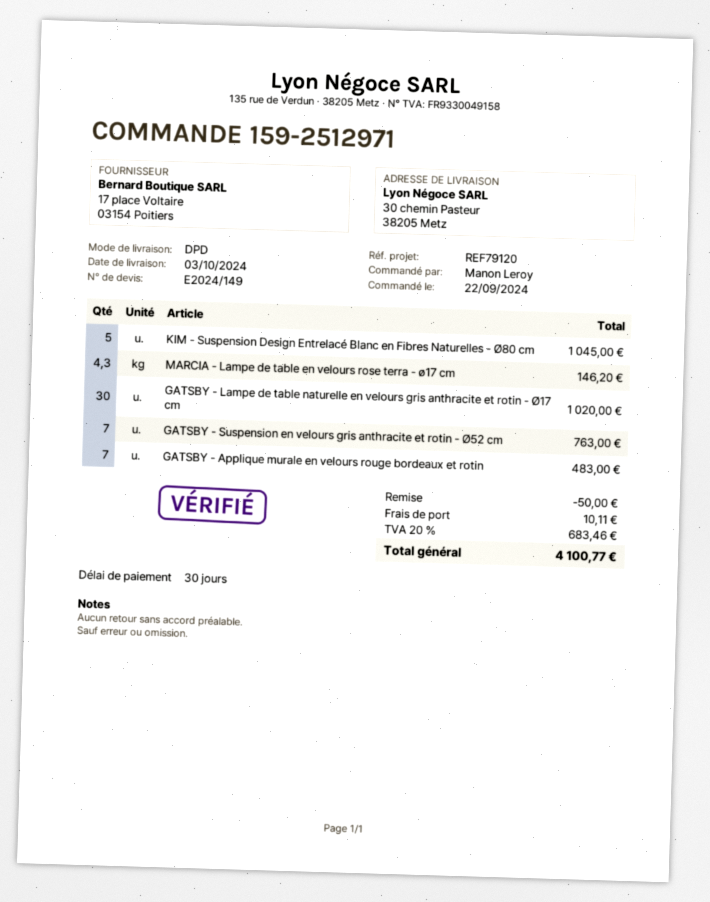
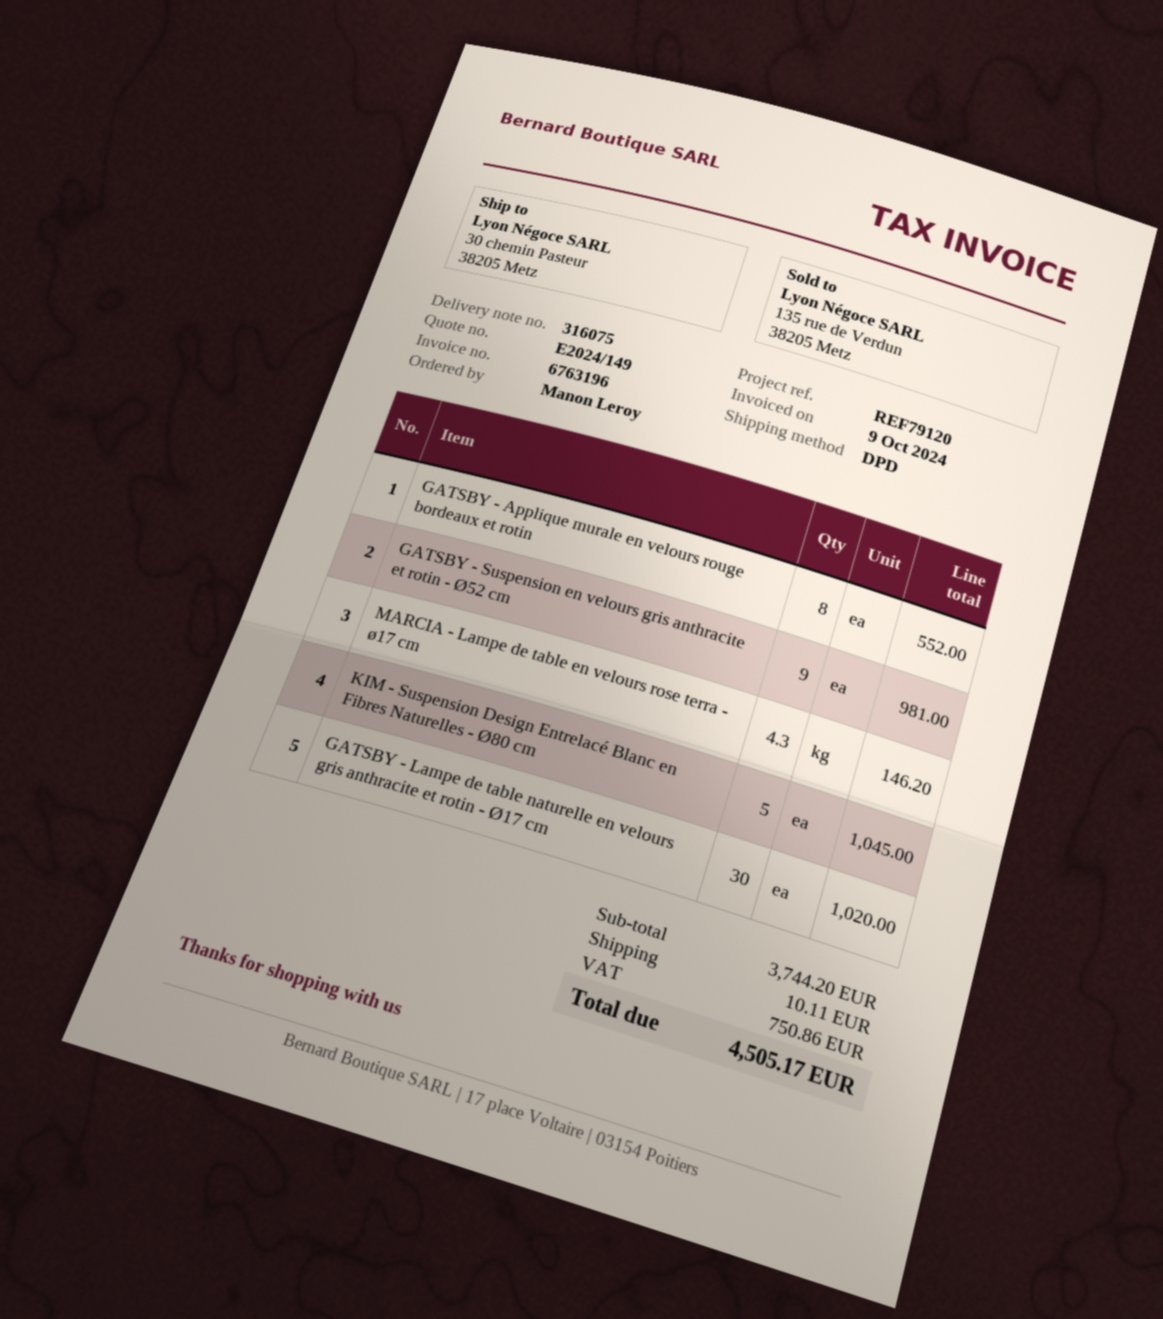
GATSBY - Suspension en velours gris anthracite et rotin - Ø52 cm: 7 for 763.00 -> 9 for 981.00
GATSBY - Applique murale en velours rouge bordeaux et rotin: 7 for 483.00 -> 8 for 552.00
discount: 50.00 -> none
tax: 683.46 -> 750.86
total: 4100.77 -> 4505.17

